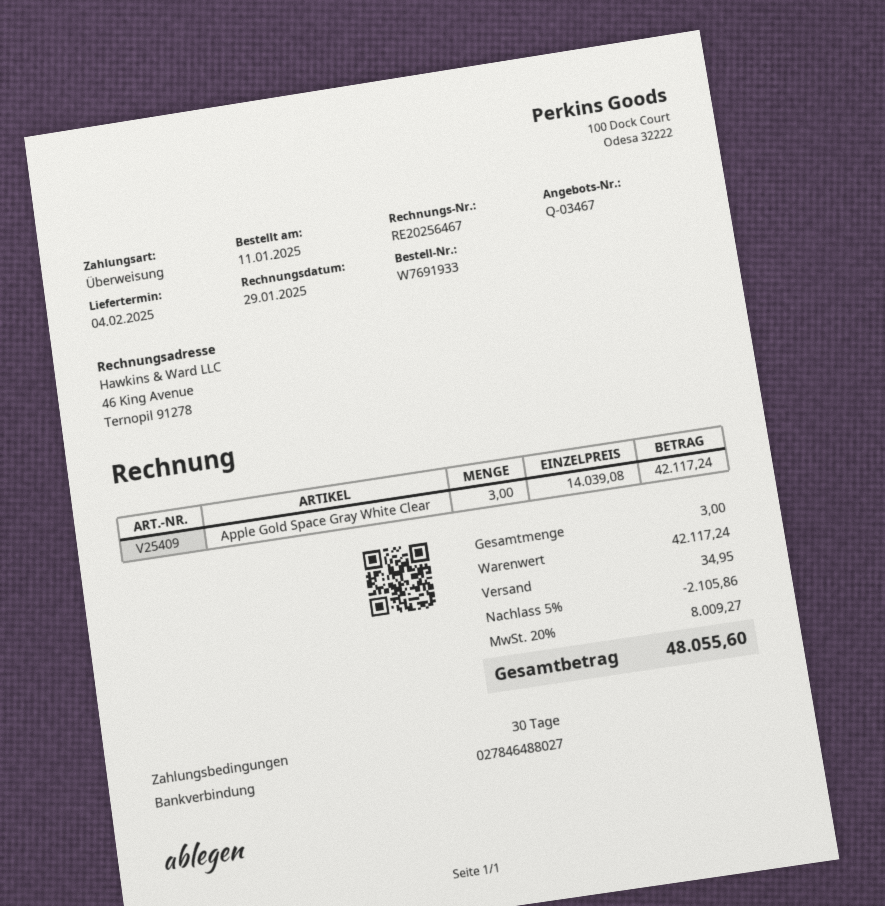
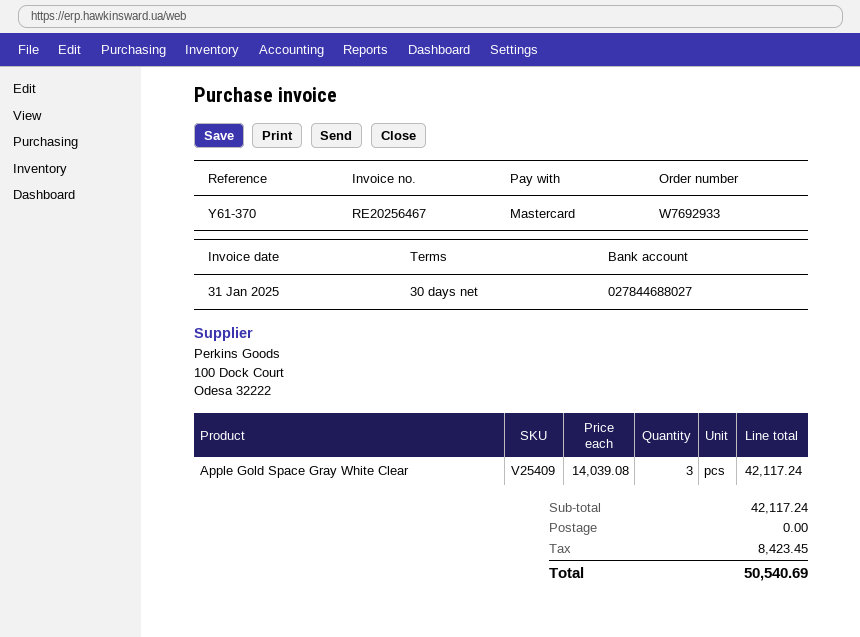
order number: W7691933 -> W7692933
invoice date: 2025-01-29 -> 2025-01-31
payment method: bank transfer -> Mastercard
bank account: 027846488027 -> 027844688027
discount: 5% = 2105.86 -> none
shipping: 34.95 -> 0.00
tax: 8009.27 -> 8423.45
total: 48055.60 -> 50540.69

